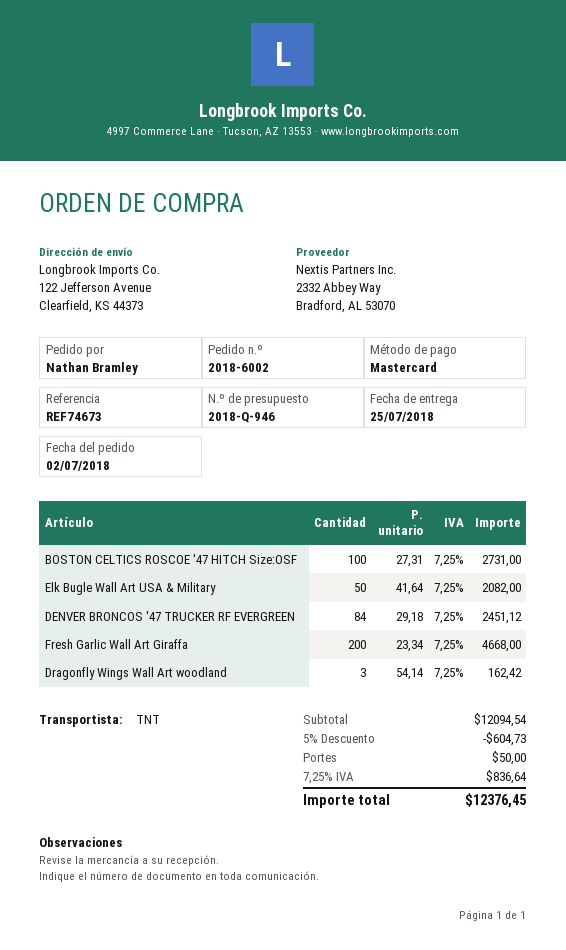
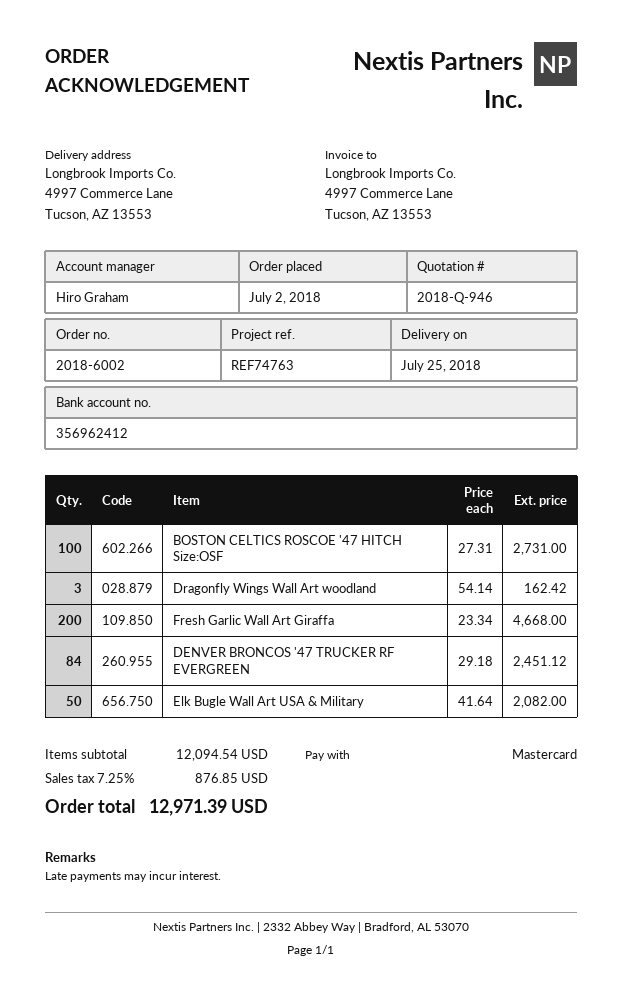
reference: REF74673 -> REF74763
ship to: 122 Jefferson Avenue, Clearfield, KS 44373 -> 4997 Commerce Lane, Tucson, AZ 13553
discount: 5% = 604.73 -> none
shipping: 50.00 -> none
tax: 7.25% = 836.64 -> 7.25% = 876.85
total: 12376.45 -> 12971.39

